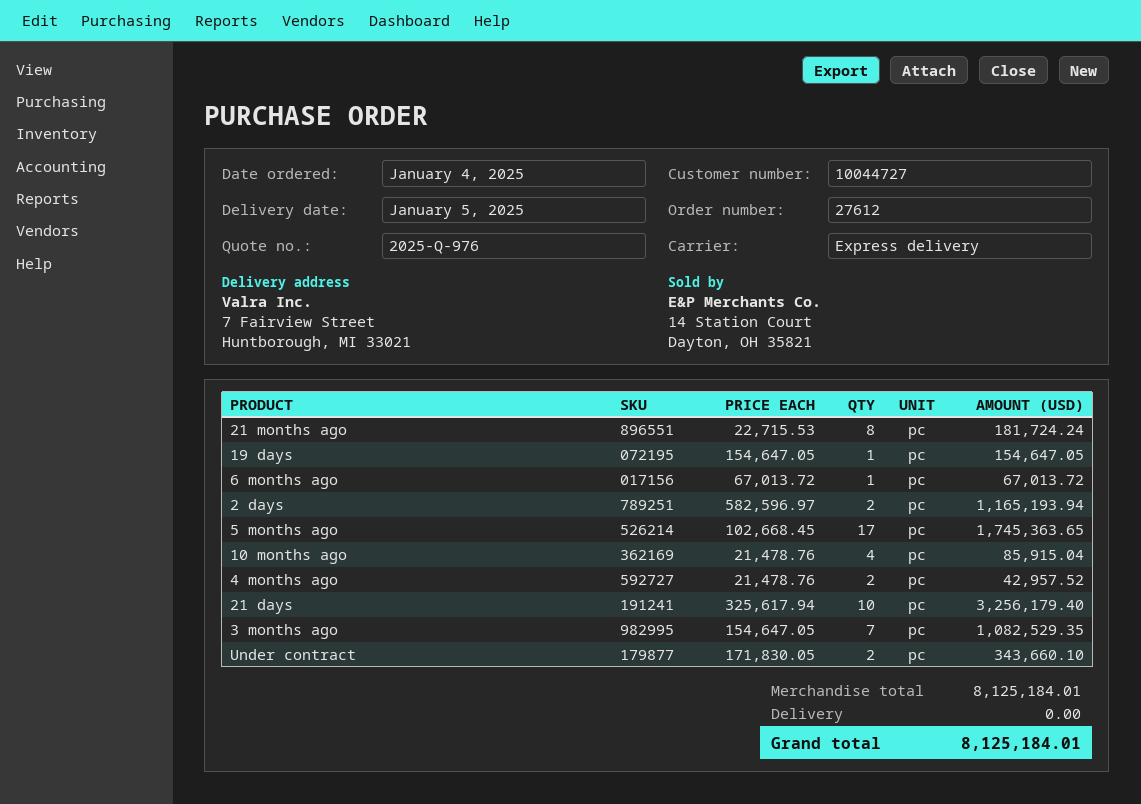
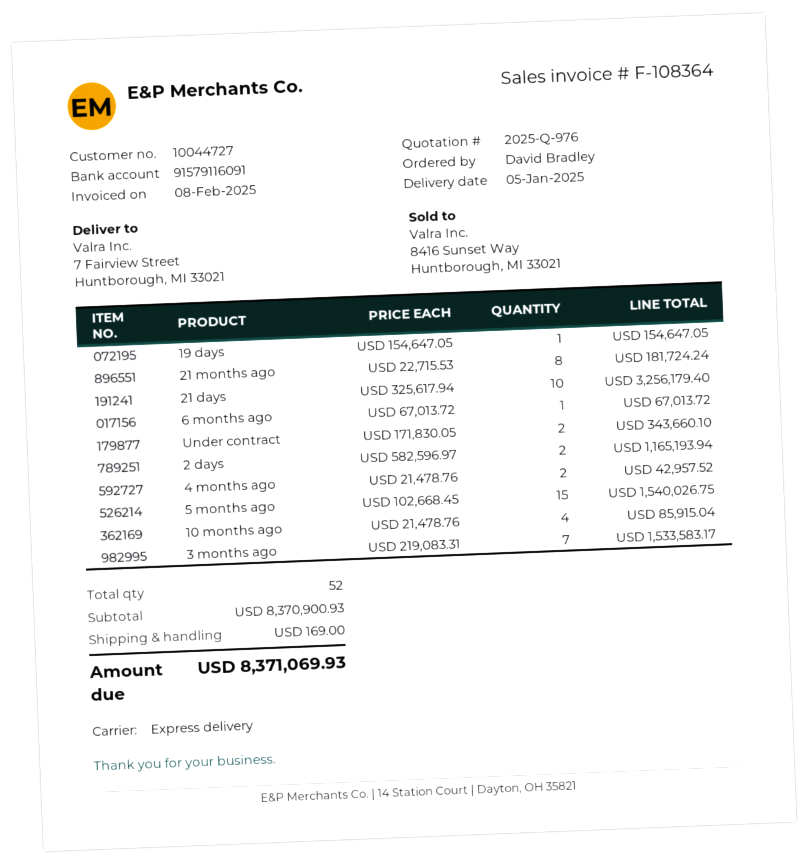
5 months ago: 17 x 102668.45 = 1745363.65 -> 15 x 102668.45 = 1540026.75
3 months ago: 7 x 154647.05 = 1082529.35 -> 7 x 219083.31 = 1533583.17
subtotal: 8125184.01 -> 8370900.93
shipping: 0.00 -> 169.00
total: 8125184.01 -> 8371069.93

